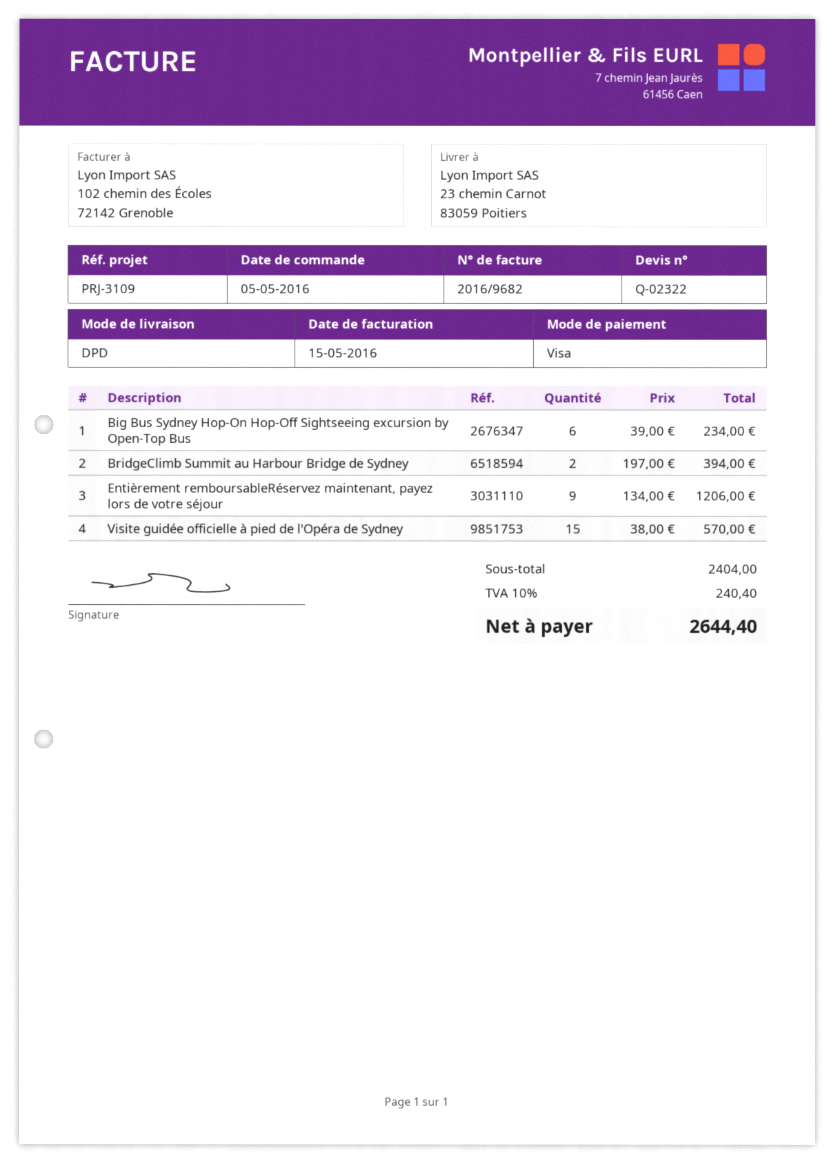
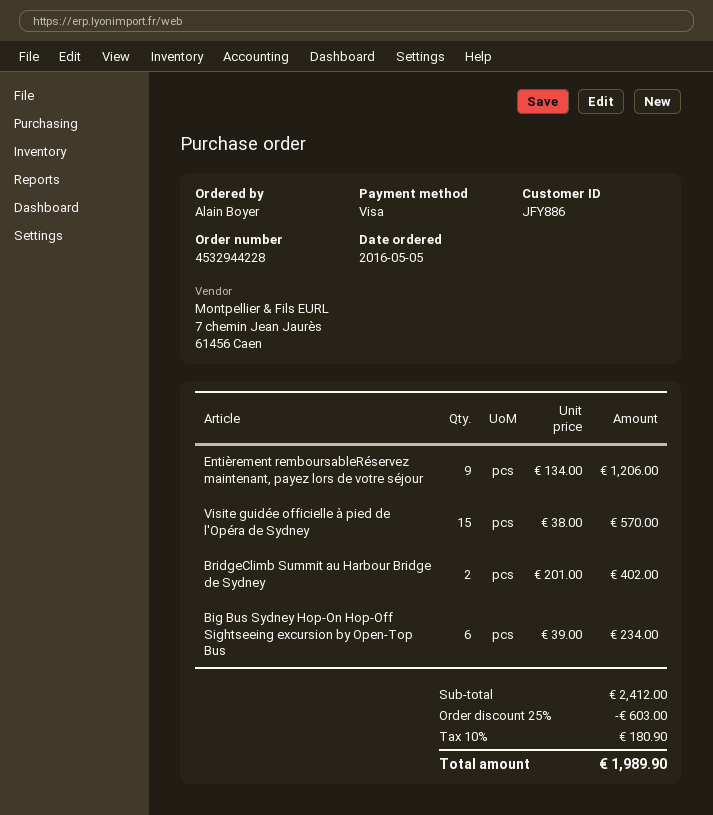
BridgeClimb Summit au Harbour Bridge de Sydney: 2 x 197.00 = 394.00 -> 2 x 201.00 = 402.00
subtotal: 2404.00 -> 2412.00
discount: none -> 25% = 603.00
tax: 10% = 240.40 -> 10% = 180.90
total: 2644.40 -> 1989.90

